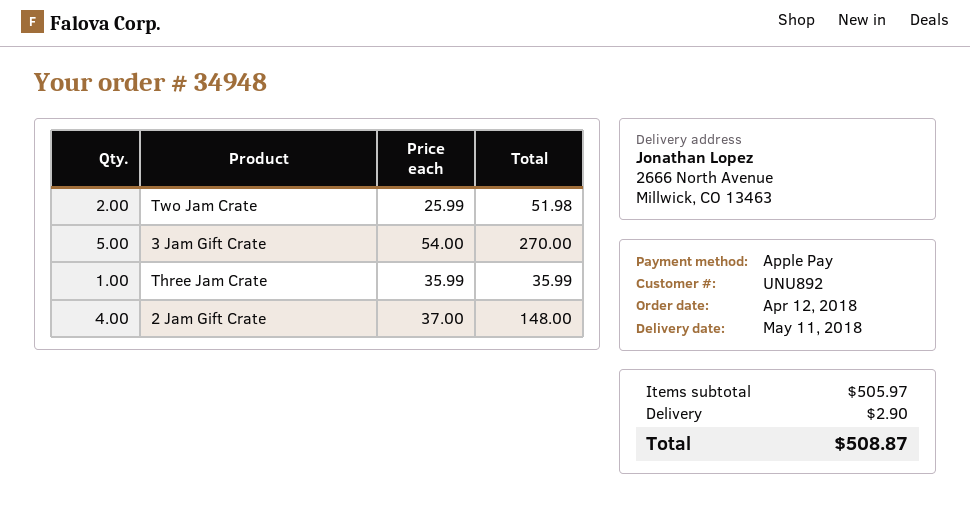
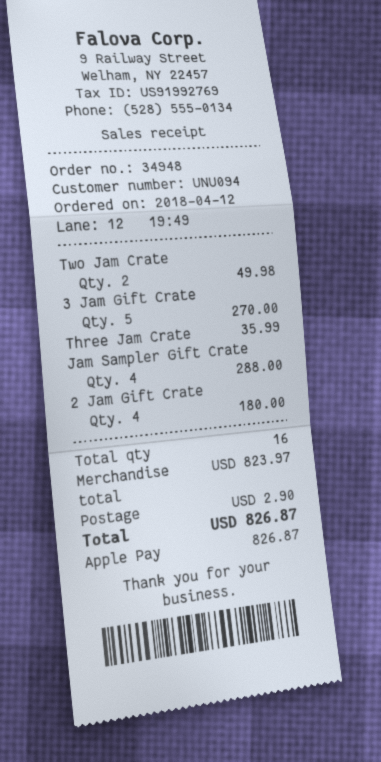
customer number: UNU892 -> UNU094
Two Jam Crate: 2 for 51.98 -> 2 for 49.98
2 Jam Gift Crate: 4 for 148.00 -> 4 for 180.00
Jam Sampler Gift Crate: none -> 4 for 288.00
subtotal: 505.97 -> 823.97
total: 508.87 -> 826.87

